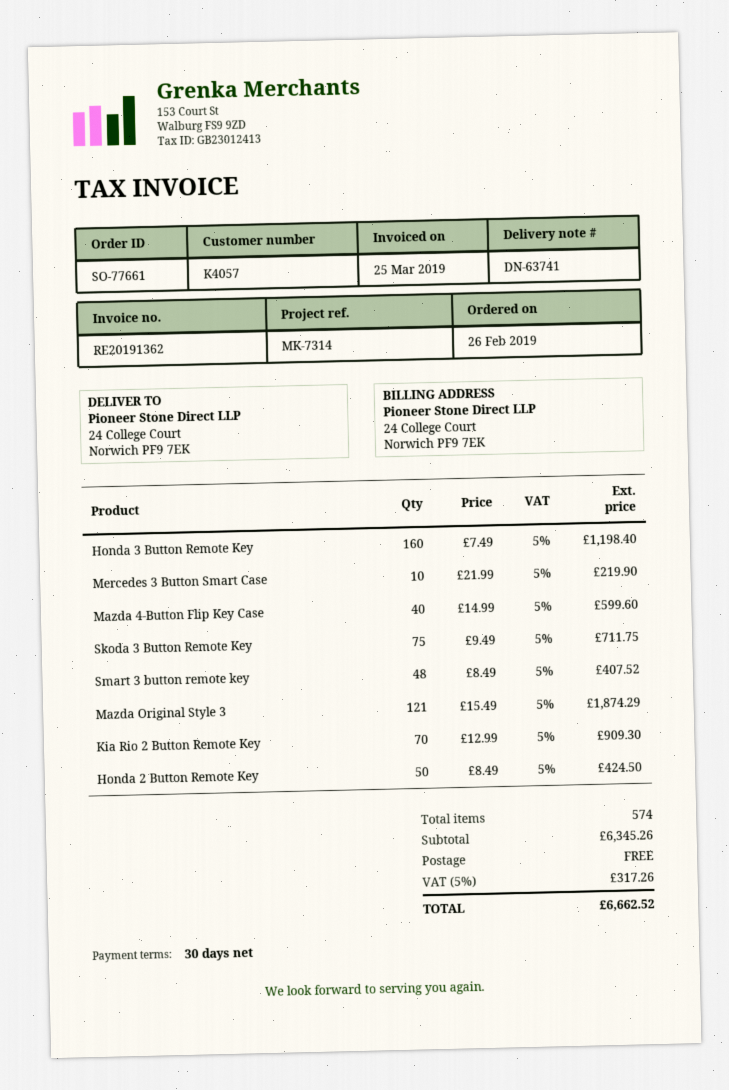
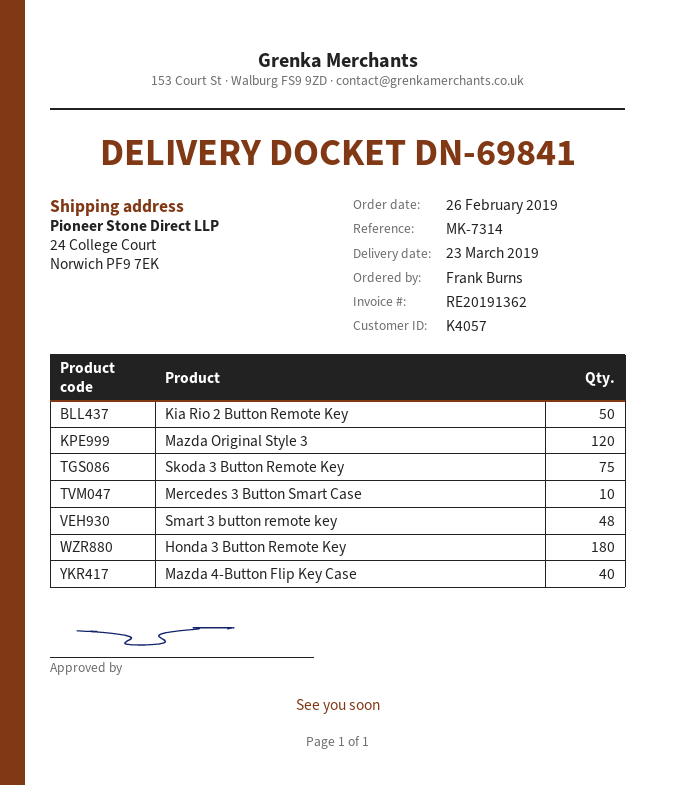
delivery note number: DN-63741 -> DN-69841
Honda 3 Button Remote Key: 160 -> 180
Mazda Original Style 3: 121 -> 120
Kia Rio 2 Button Remote Key: 70 -> 50
Honda 2 Button Remote Key: 50 -> none

